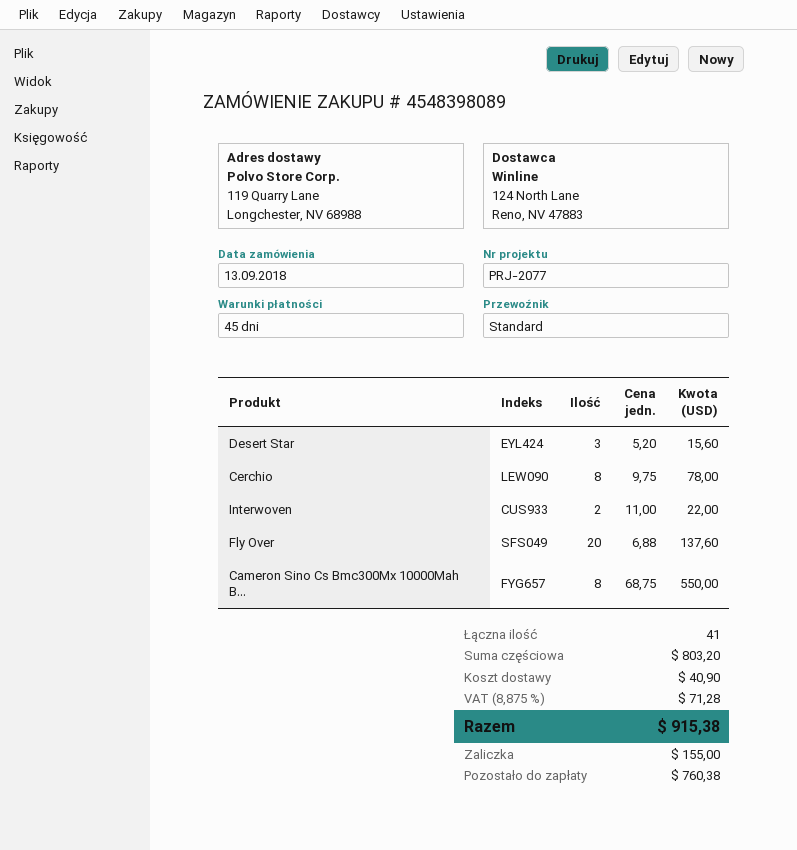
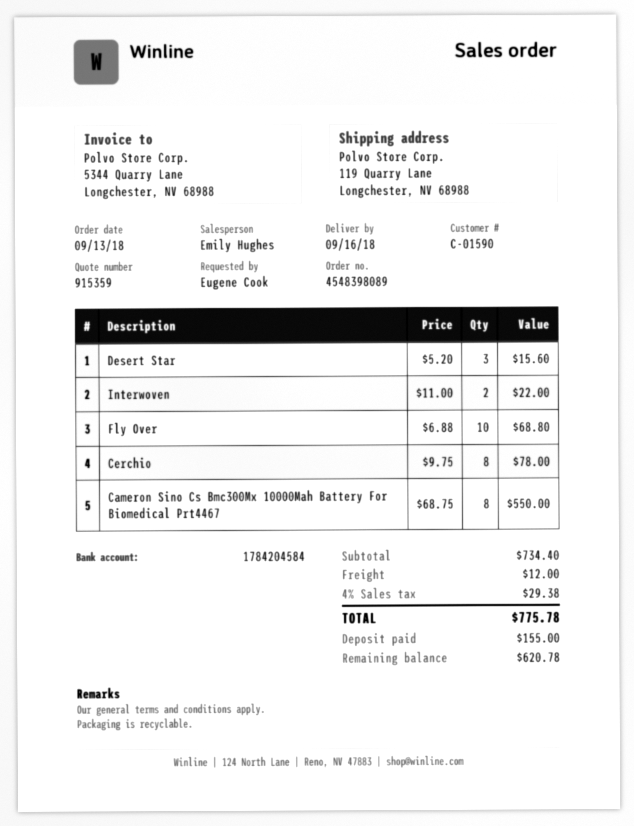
Fly Over: 20 x 6.88 = 137.60 -> 10 x 6.88 = 68.80
subtotal: 803.20 -> 734.40
shipping: 40.90 -> 12.00
tax: 8.875% = 71.28 -> 4% = 29.38
total: 915.38 -> 775.78
balance: 760.38 -> 620.78

